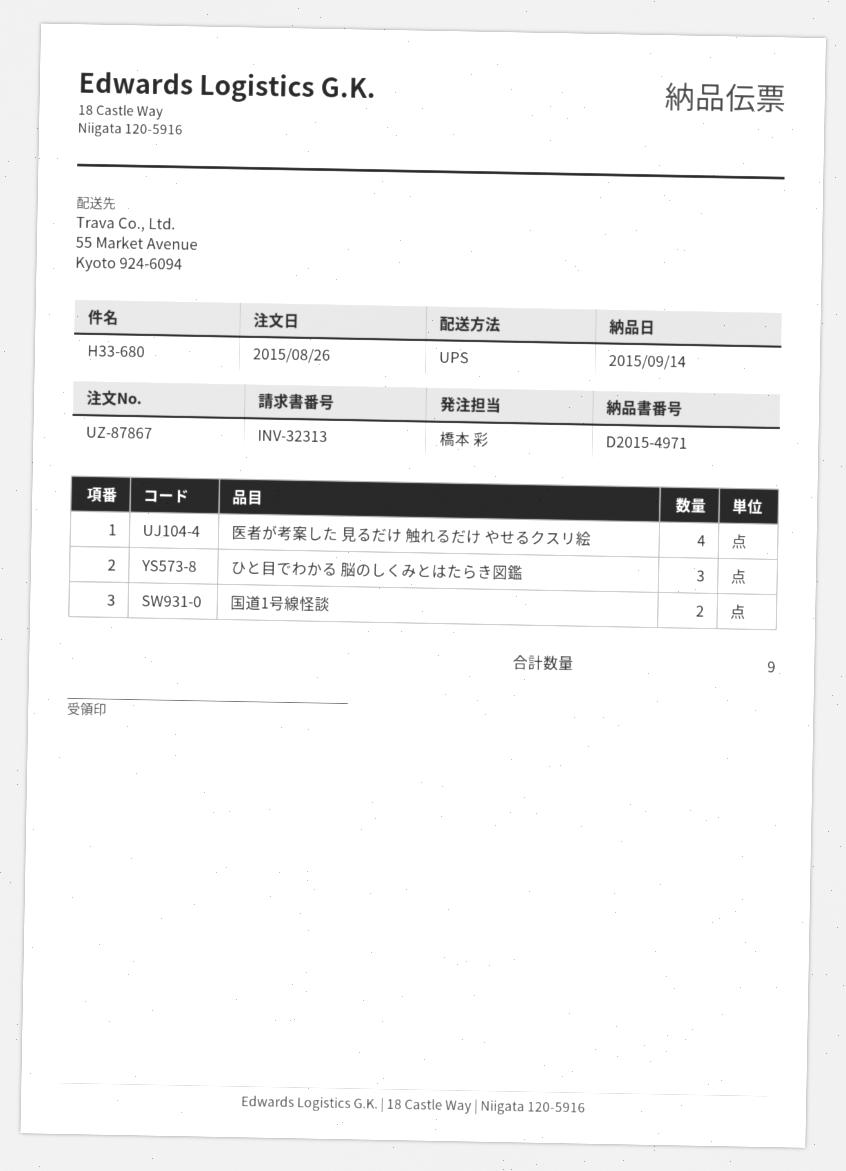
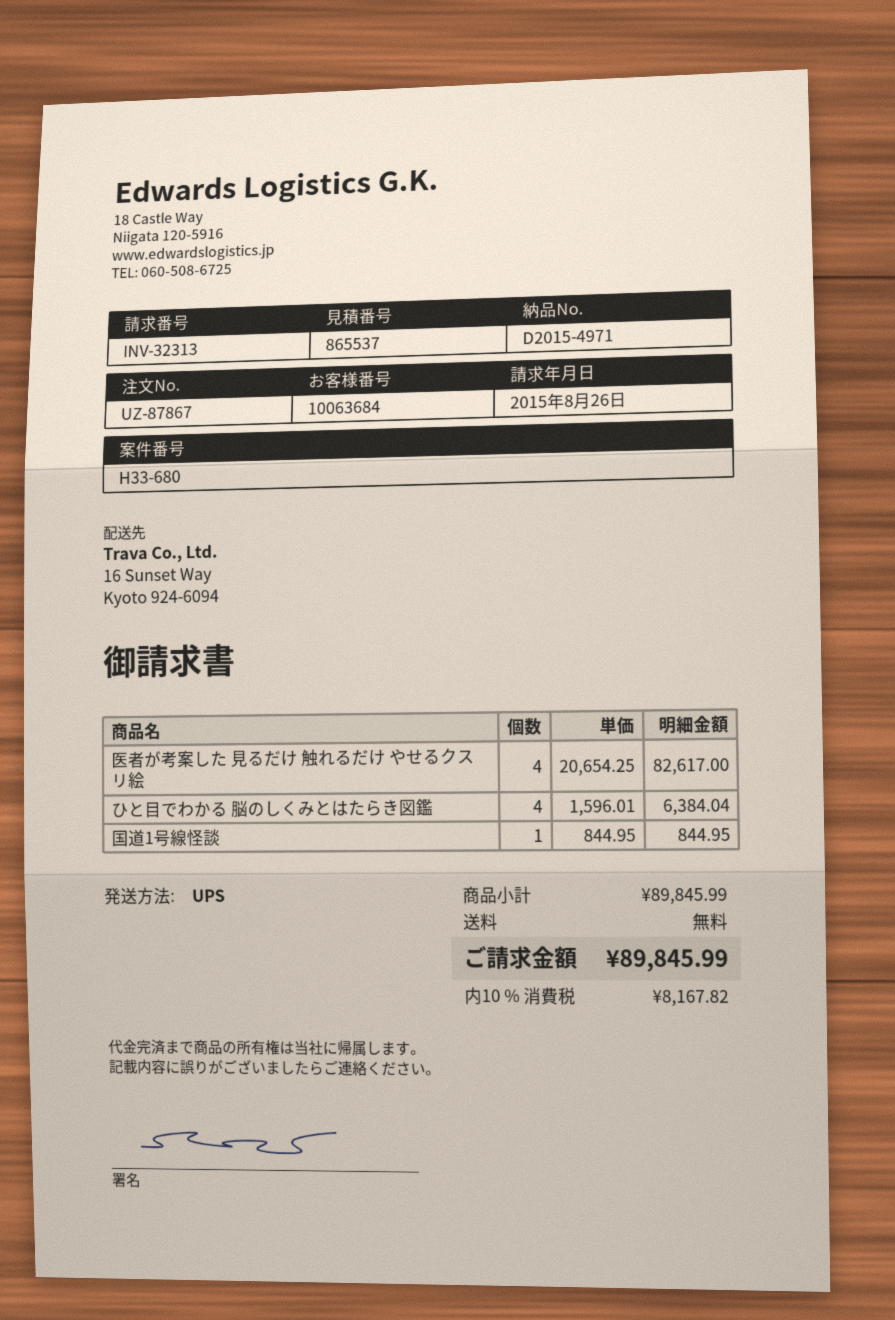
ship to: 55 Market Avenue, Kyoto 924-6094 -> 16 Sunset Way, Kyoto 924-6094
ひと目でわかる 脳のしくみとはたらき図鑑: 3 -> 4
国道1号線怪談: 2 -> 1

